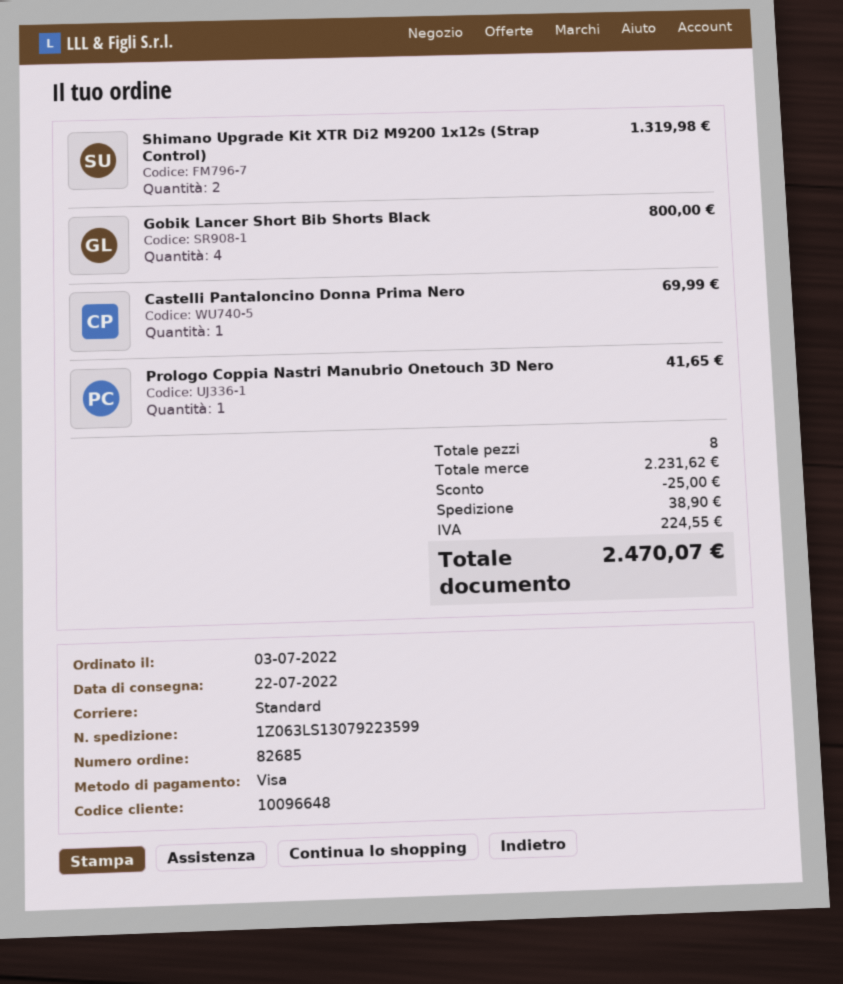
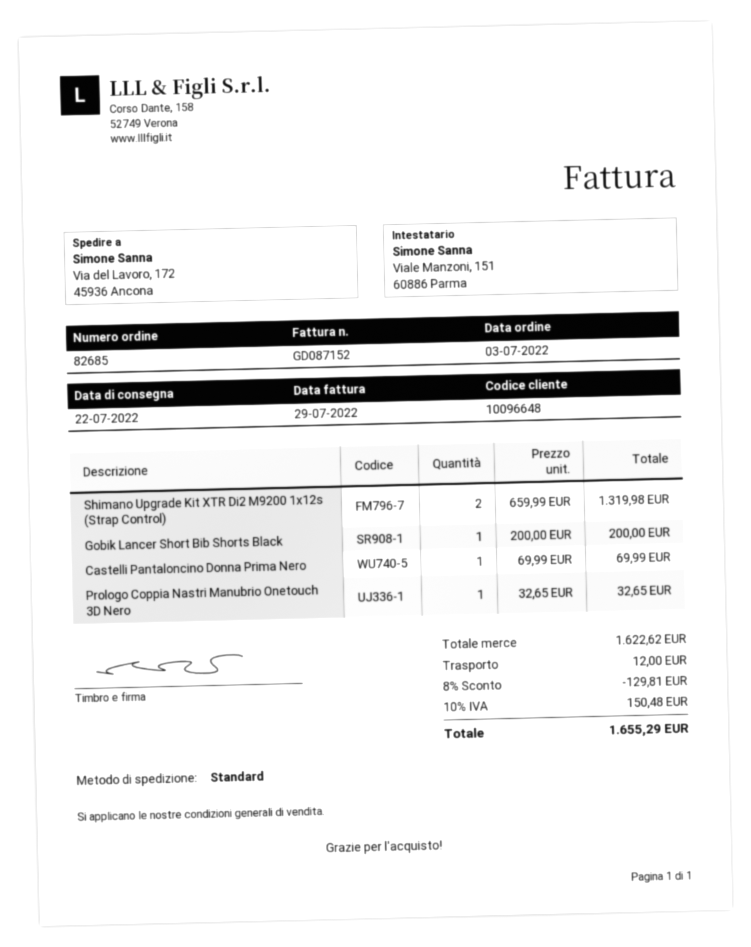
Gobik Lancer Short Bib Shorts Black: 4 for 800.00 -> 1 for 200.00
Prologo Coppia Nastri Manubrio Onetouch 3D Nero: 1 for 41.65 -> 1 for 32.65
subtotal: 2231.62 -> 1622.62
discount: 25.00 -> 129.81
shipping: 38.90 -> 12.00
tax: 224.55 -> 150.48
total: 2470.07 -> 1655.29

